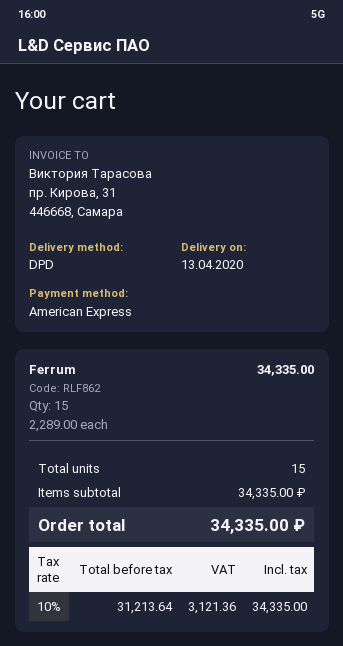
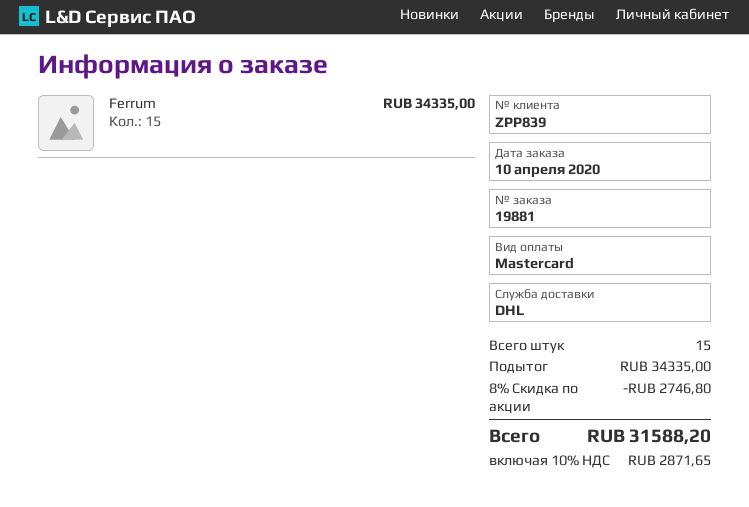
payment method: American Express -> Mastercard
shipping method: DPD -> DHL
discount: none -> 8% = 2746.80
tax: 10% = 3121.36 -> 10% = 2871.65
total: 34335.00 -> 31588.20

